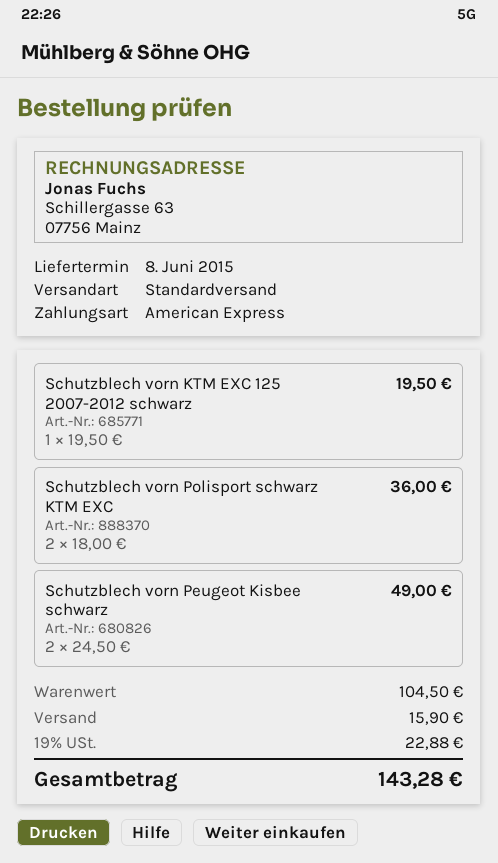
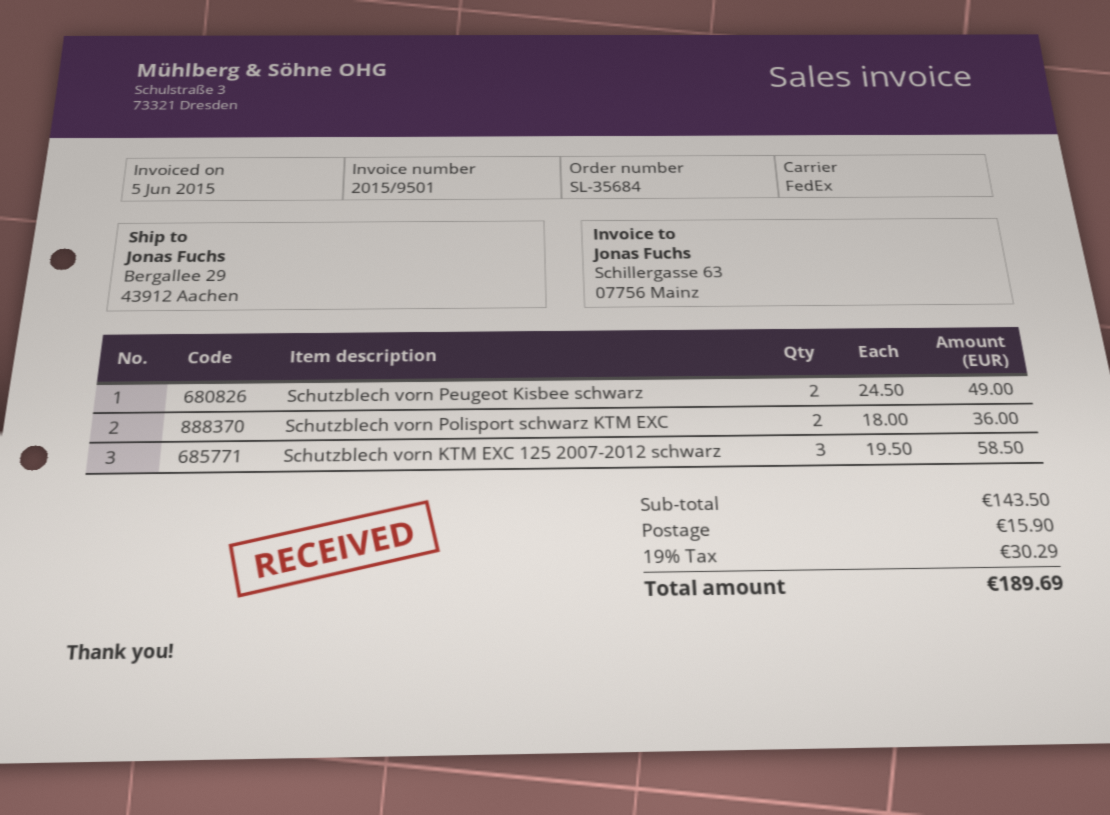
shipping method: standard -> FedEx
Schutzblech vorn KTM EXC 125 2007-2012 schwarz: 1 x 19.50 = 19.50 -> 3 x 19.50 = 58.50
subtotal: 104.50 -> 143.50
tax: 19% = 22.88 -> 19% = 30.29
total: 143.28 -> 189.69

